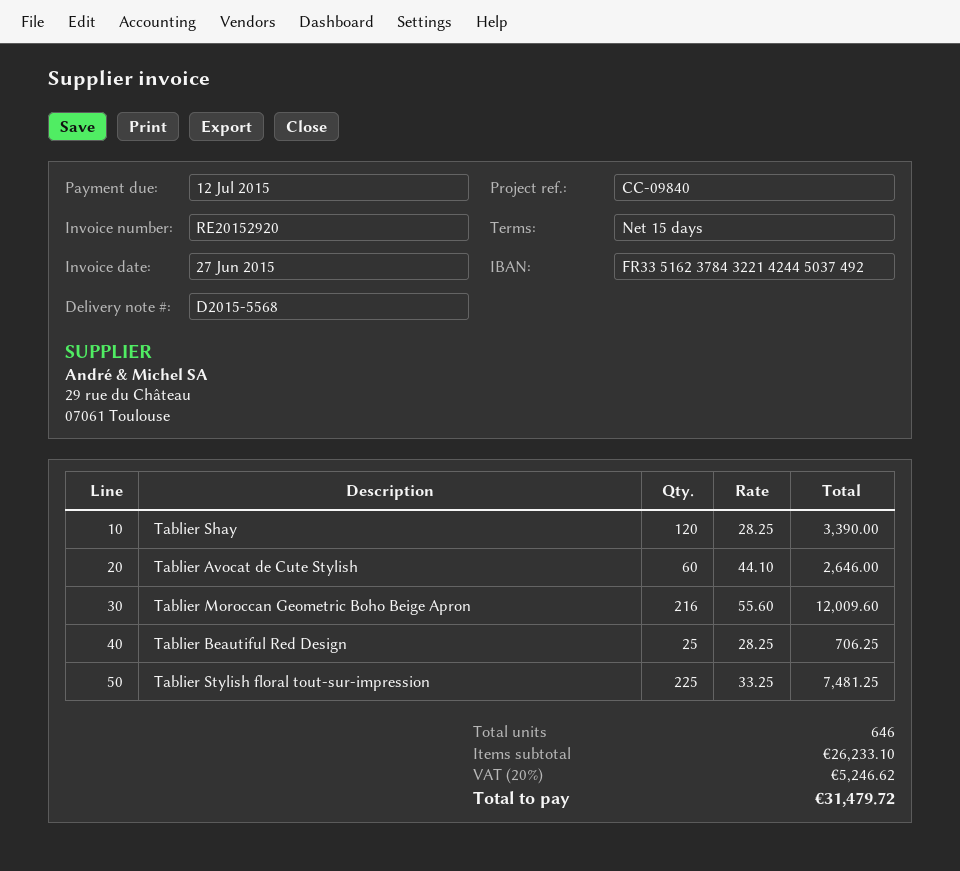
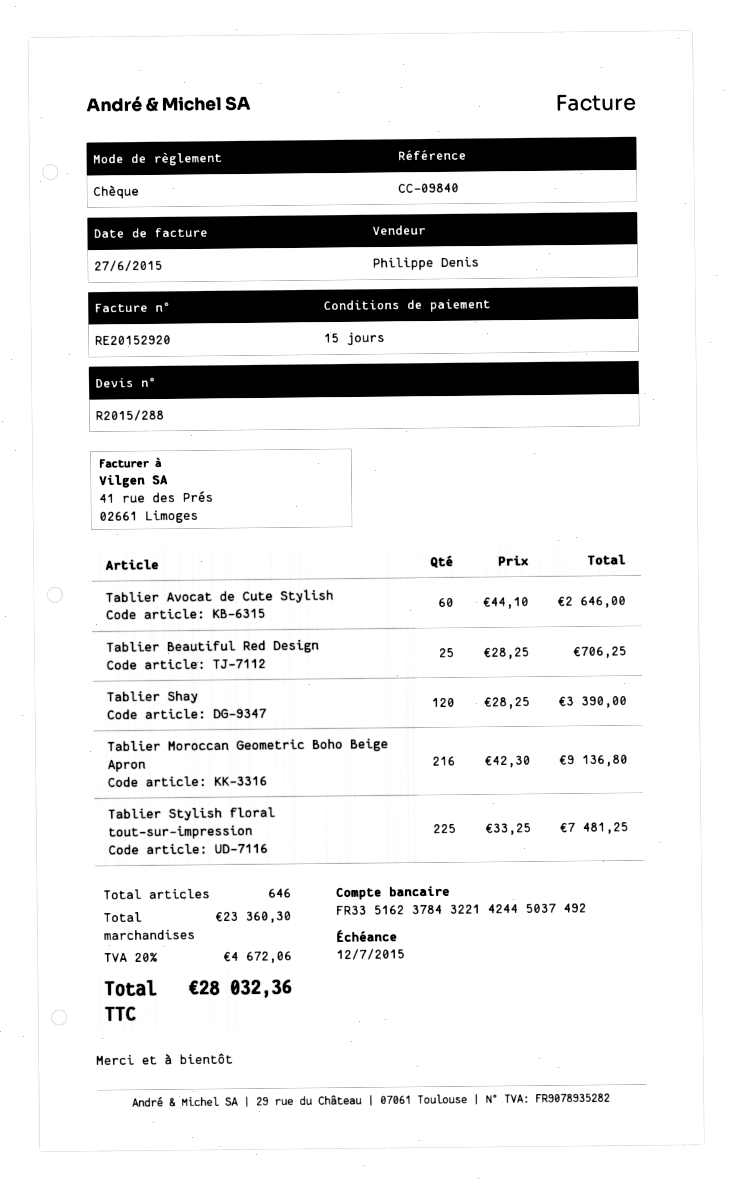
Tablier Moroccan Geometric Boho Beige Apron: 216 x 55.60 = 12009.60 -> 216 x 42.30 = 9136.80
subtotal: 26233.10 -> 23360.30
tax: 20% = 5246.62 -> 20% = 4672.06
total: 31479.72 -> 28032.36

